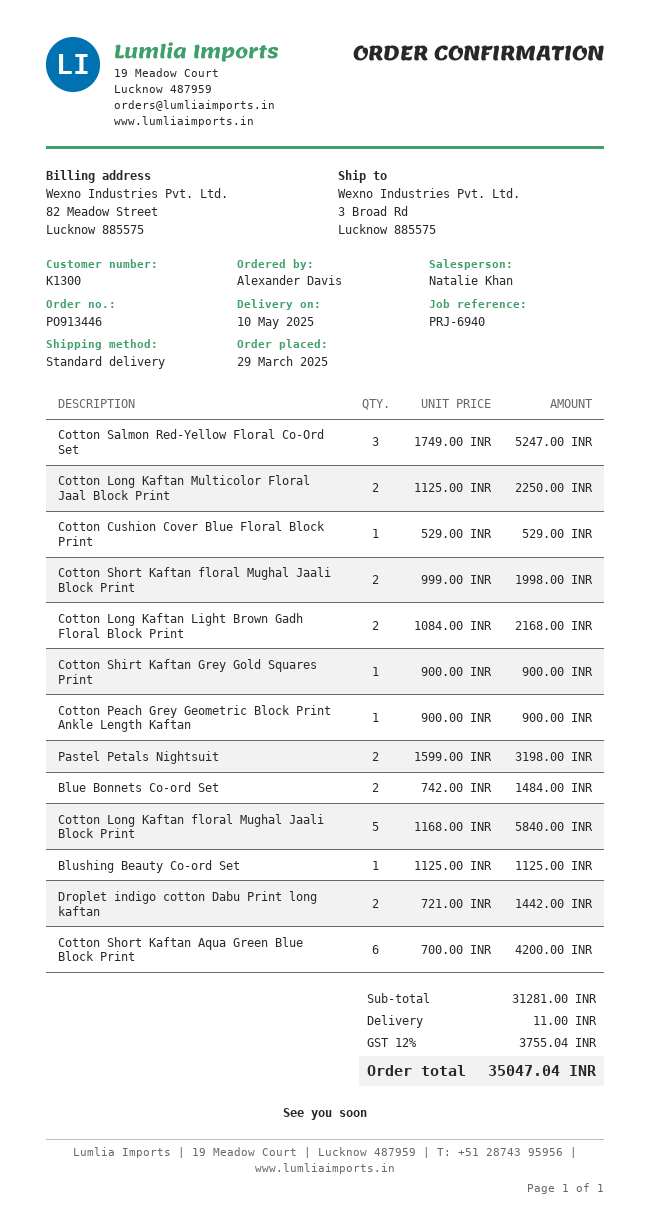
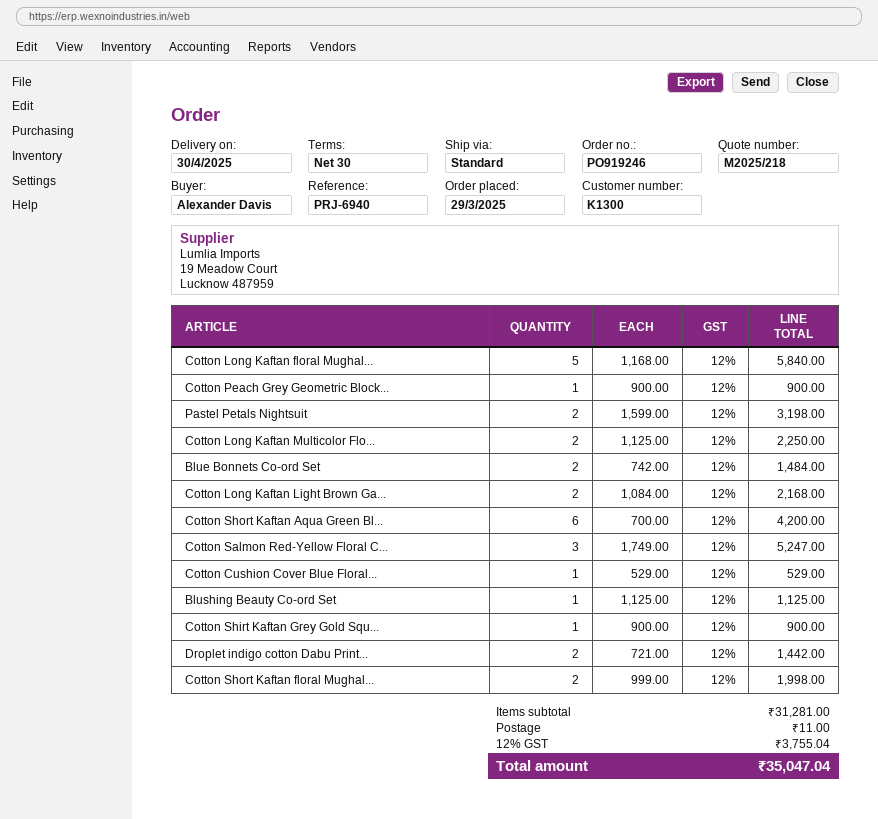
order number: PO913446 -> PO919246
delivery date: 2025-05-10 -> 2025-04-30

